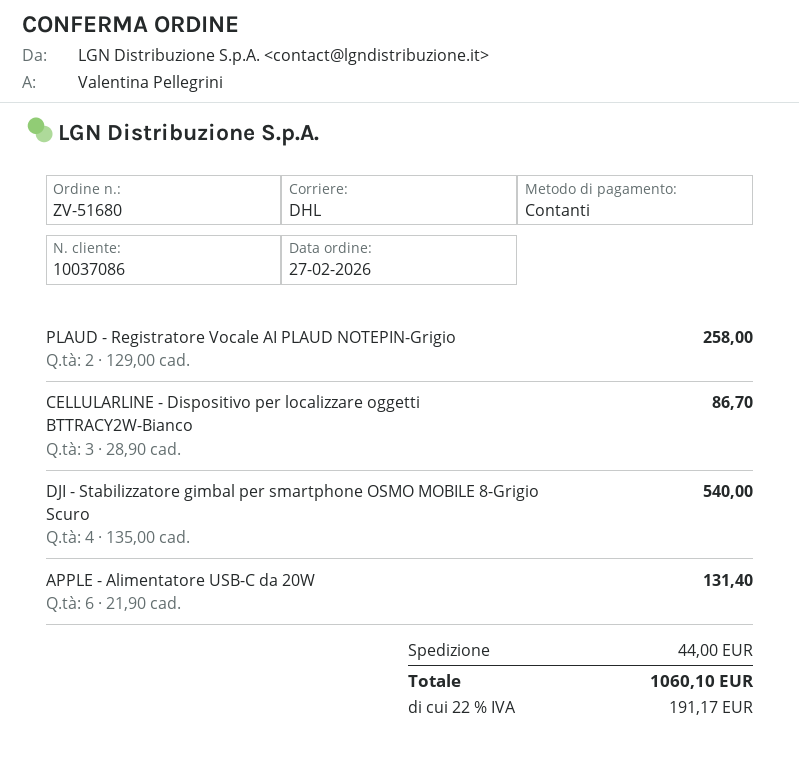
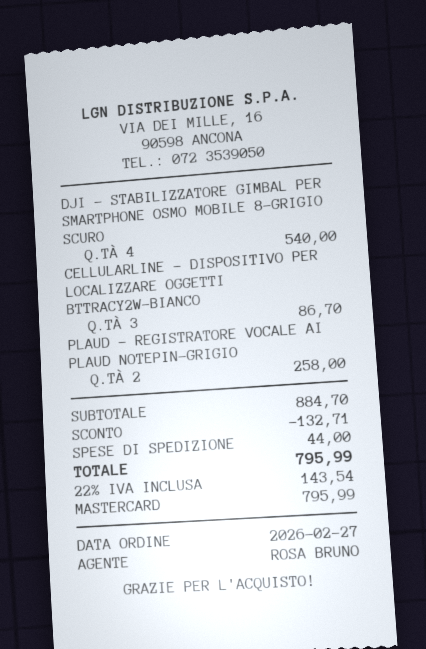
payment method: cash -> Mastercard
APPLE - Alimentatore USB-C da 20W: 6 for 131.40 -> none
discount: none -> 132.71
tax: 22% = 191.17 -> 22% = 143.54
total: 1060.10 -> 795.99

